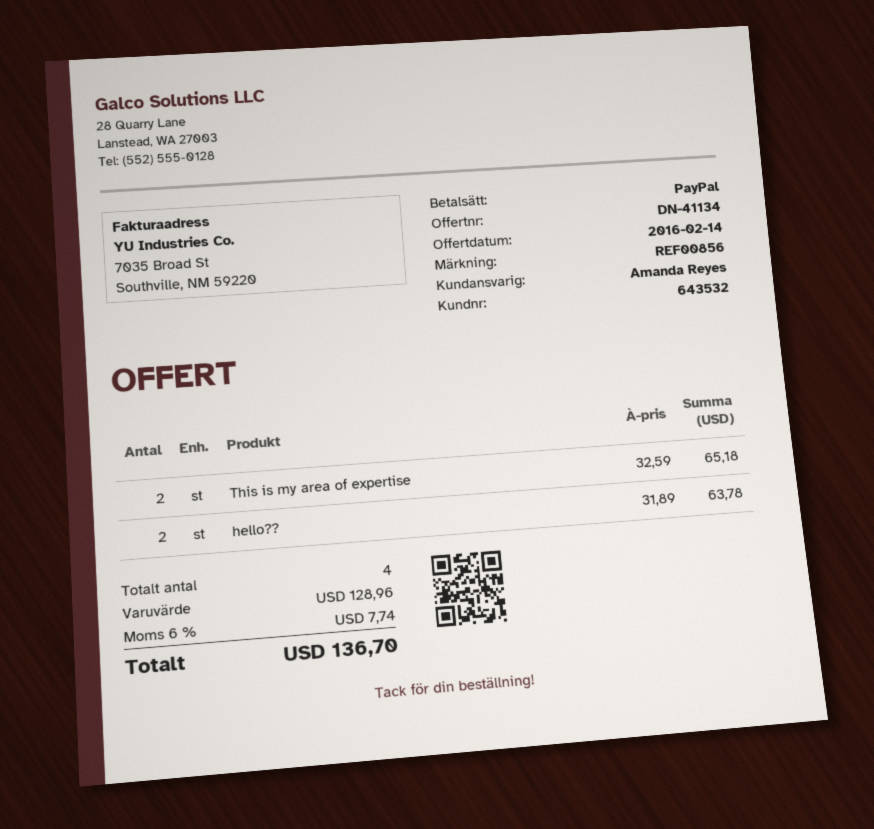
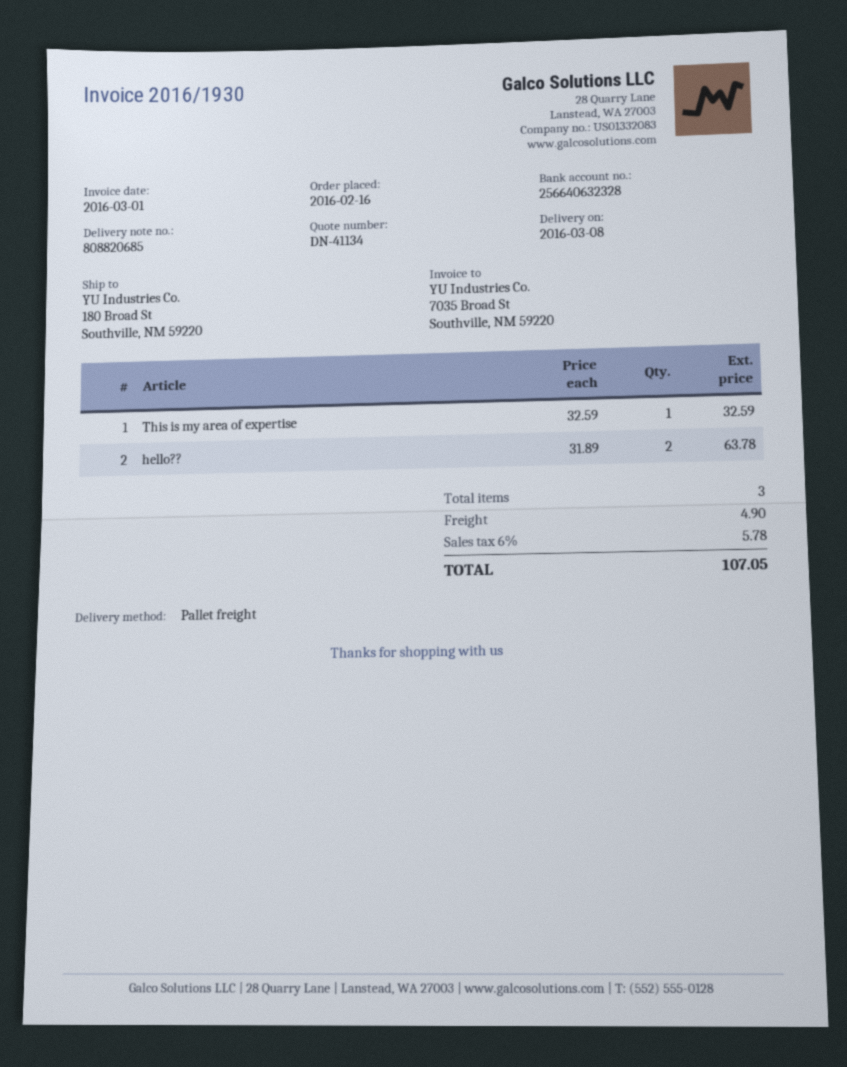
This is my area of expertise: 2 x 32.59 = 65.18 -> 1 x 32.59 = 32.59
total quantity: 4 -> 3
shipping: none -> 4.90
tax: 6% = 7.74 -> 6% = 5.78
total: 136.70 -> 107.05

